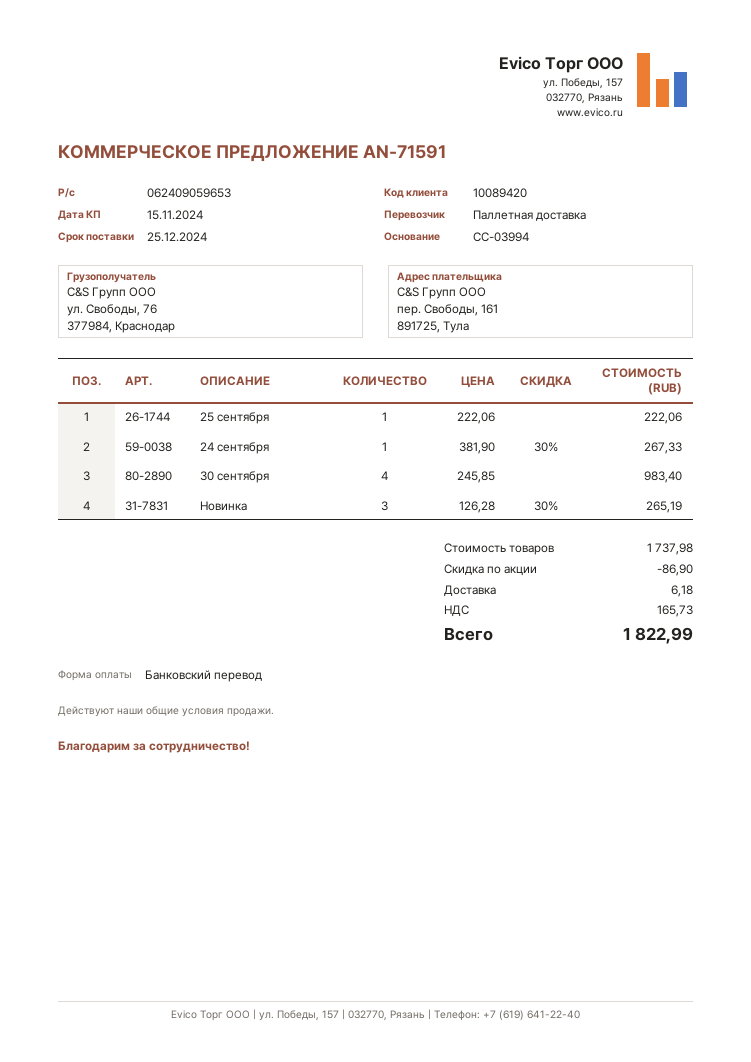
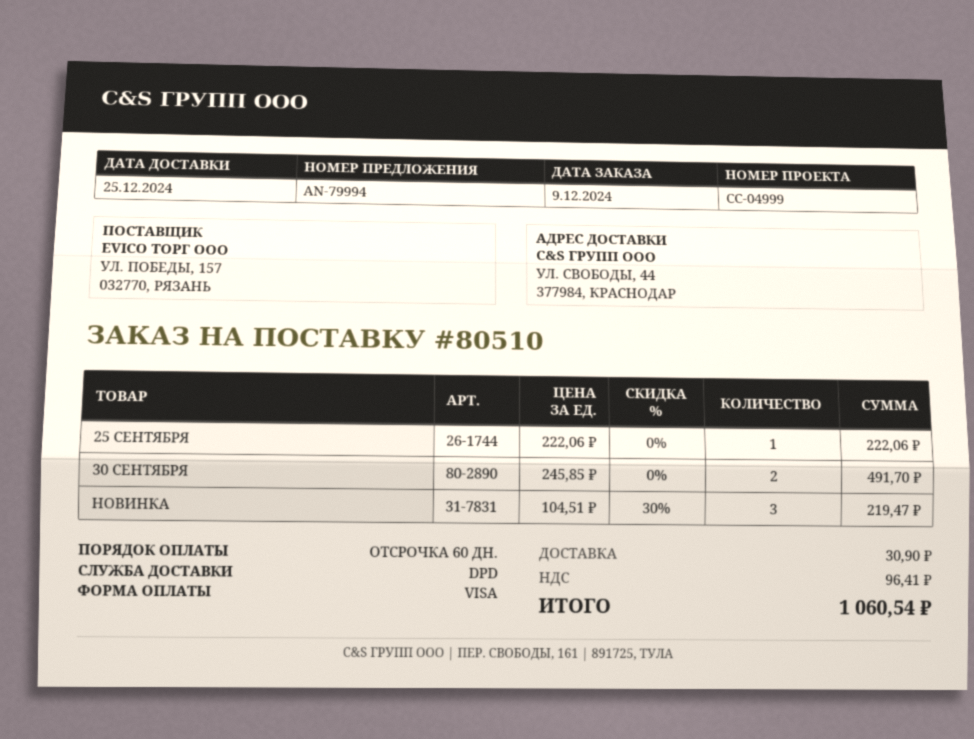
quote number: AN-71591 -> AN-79994
reference: CC-03994 -> CC-04999
payment method: bank transfer -> Visa
shipping method: pallet freight -> DPD
ship to: ул. Свободы, 76, 377984, Краснодар -> УЛ. СВОБОДЫ, 44, 377984, КРАСНОДАР
24 сентября: 1 x 381.90 - 30% = 267.33 -> none
30 сентября: 4 x 245.85 = 983.40 -> 2 x 245.85 = 491.70
Новинка: 3 x 126.28 - 30% = 265.19 -> 3 x 104.51 - 30% = 219.47
discount: 86.90 -> none
shipping: 6.18 -> 30.90
tax: 165.73 -> 96.41
total: 1822.99 -> 1060.54

